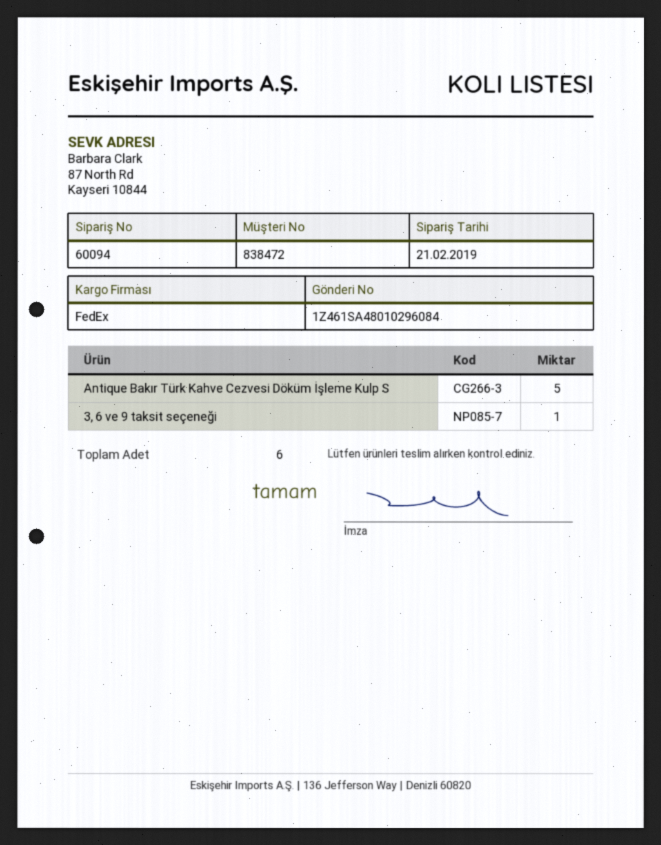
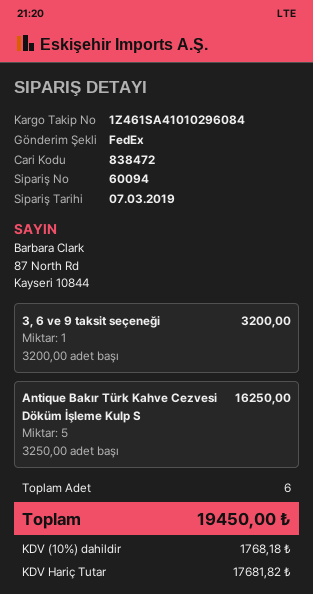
order date: 2019-02-21 -> 2019-03-07
tracking number: 1Z461SA48010296084 -> 1Z461SA41010296084

